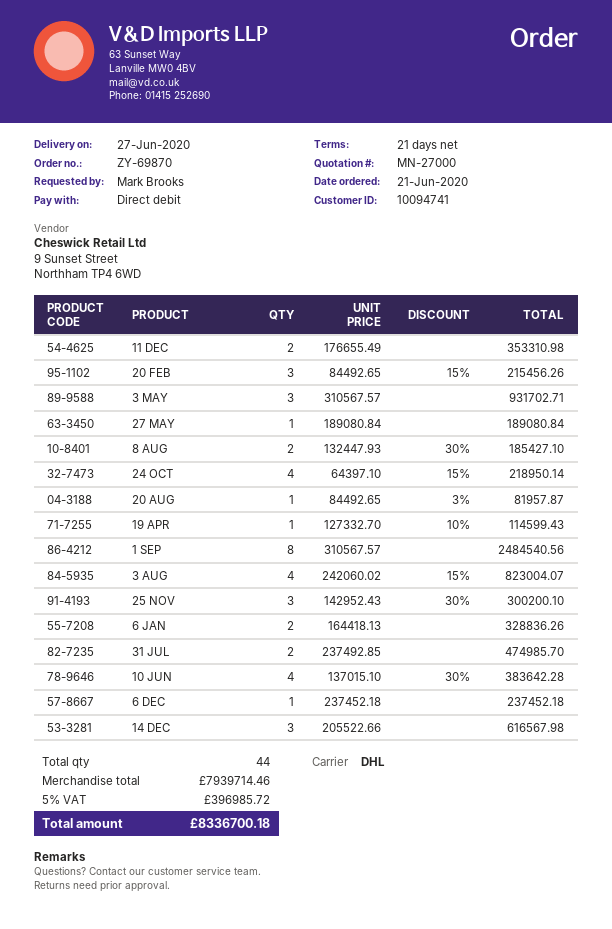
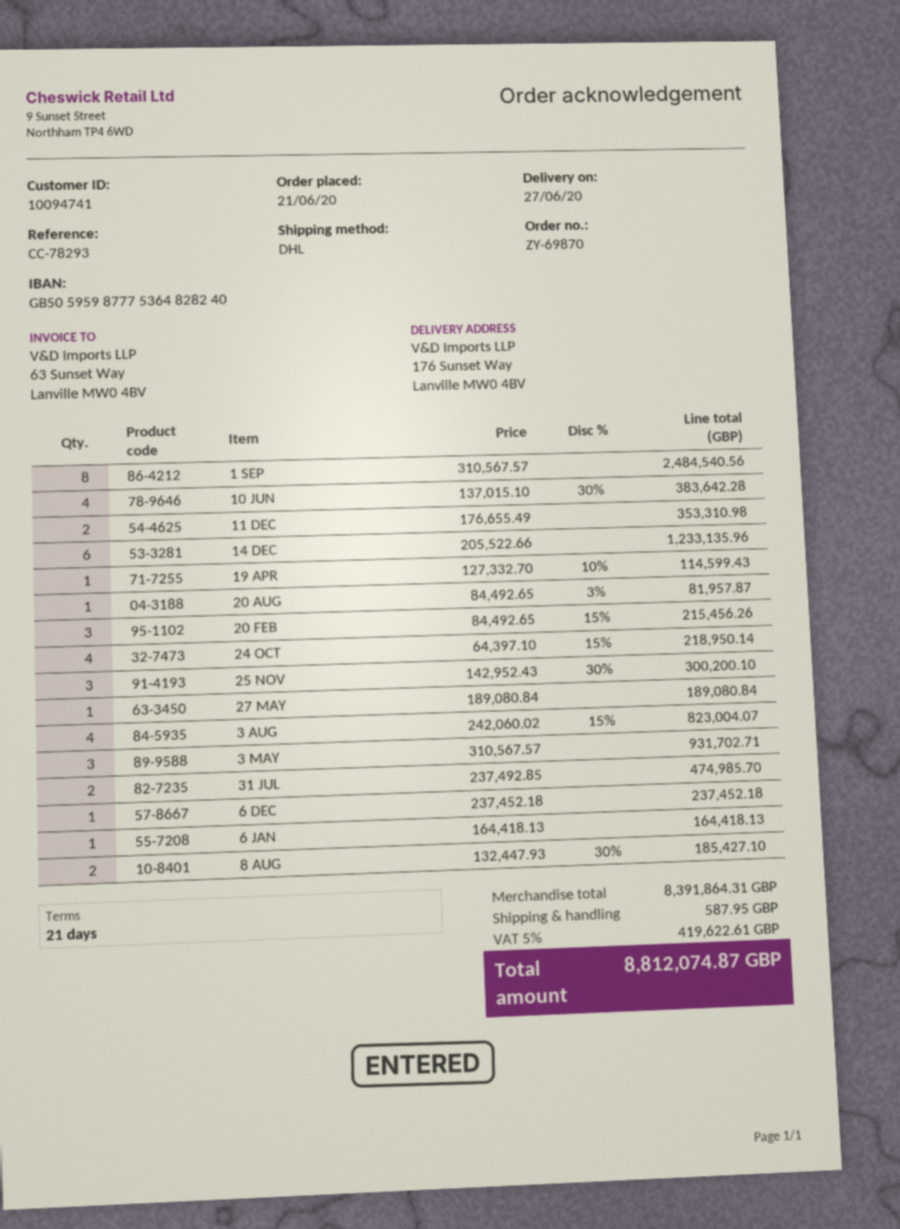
6 JAN: 2 x 164418.13 = 328836.26 -> 1 x 164418.13 = 164418.13
14 DEC: 3 x 205522.66 = 616567.98 -> 6 x 205522.66 = 1233135.96
subtotal: 7939714.46 -> 8391864.31
shipping: none -> 587.95
tax: 5% = 396985.72 -> 5% = 419622.61
total: 8336700.18 -> 8812074.87

